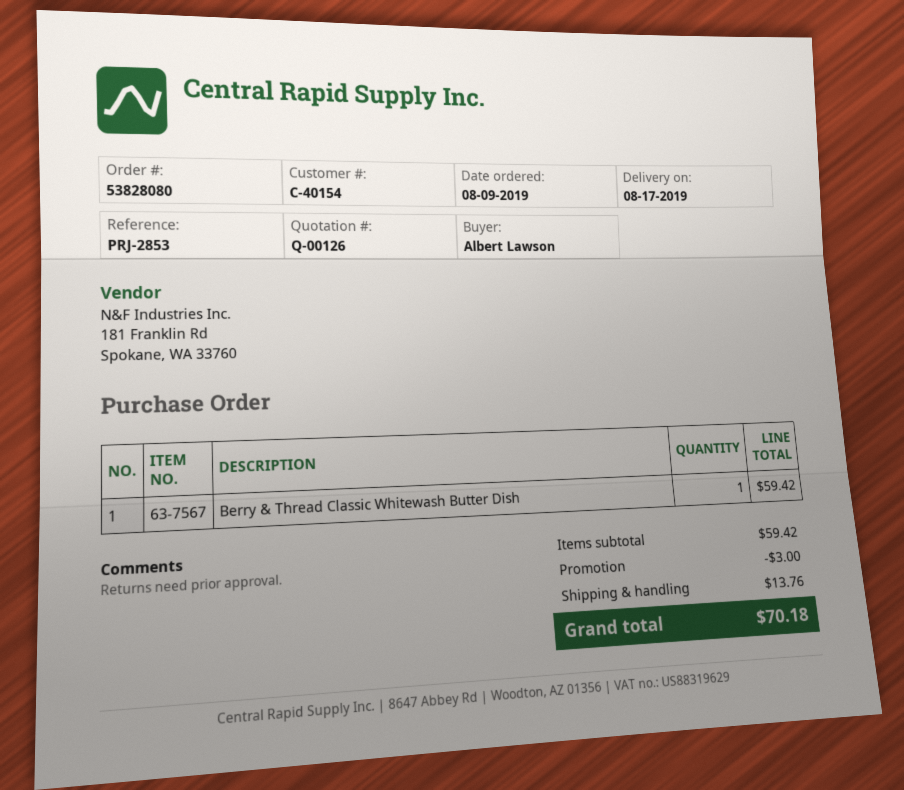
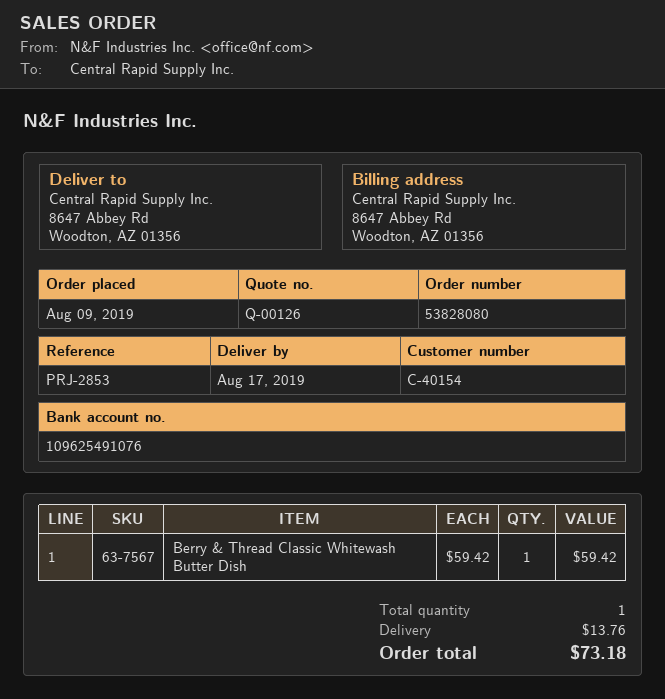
discount: 3.00 -> none
total: 70.18 -> 73.18

